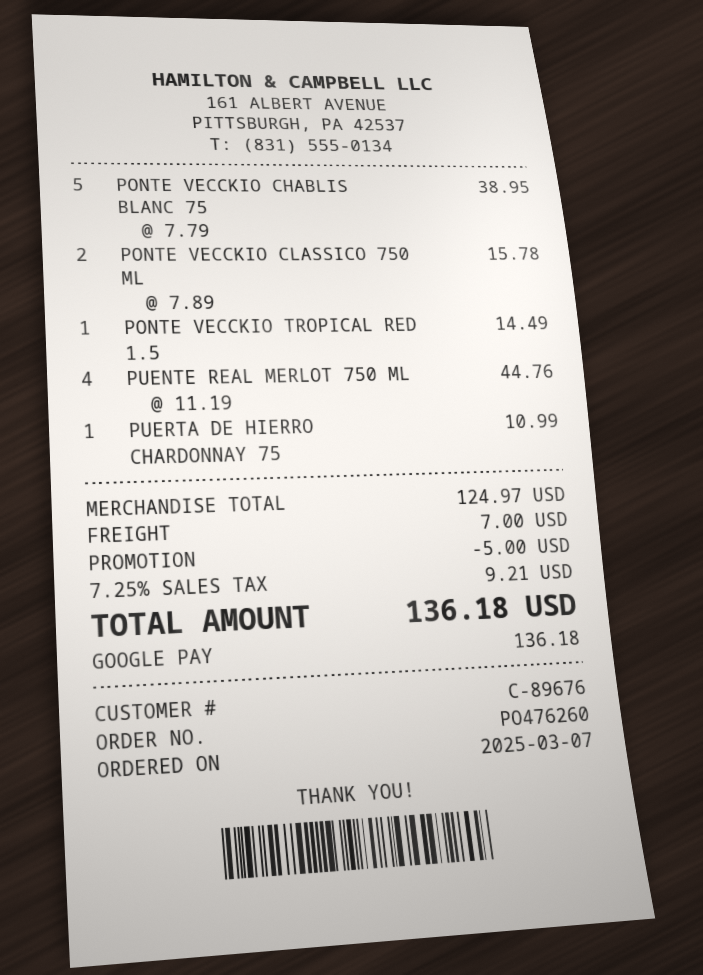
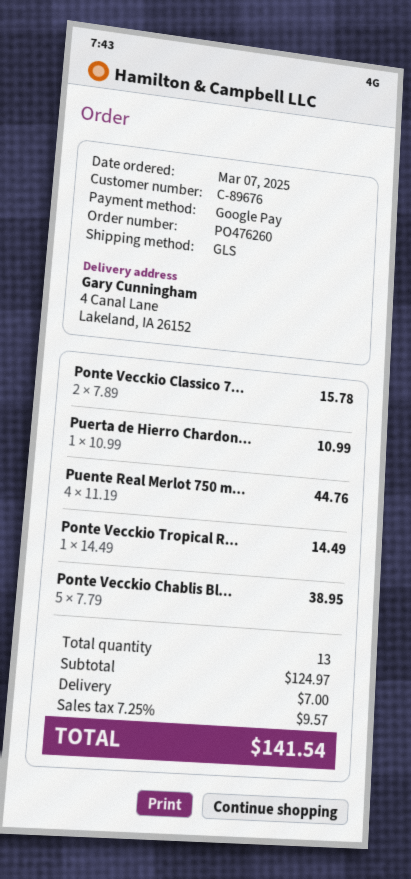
discount: 5.00 -> none
tax: 7.25% = 9.21 -> 7.25% = 9.57
total: 136.18 -> 141.54

